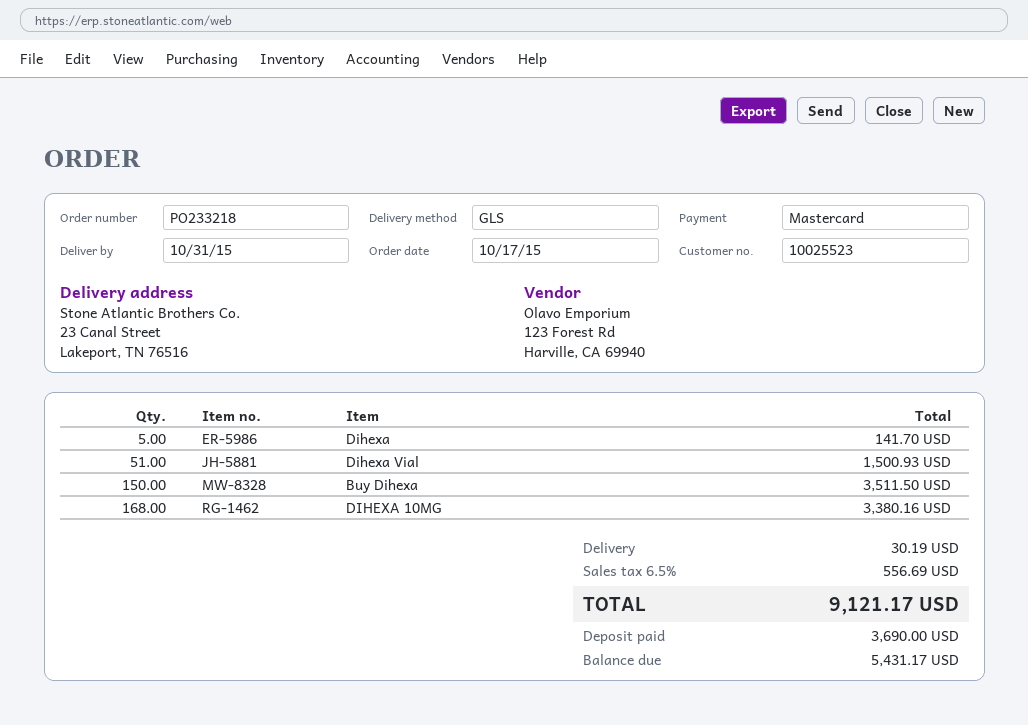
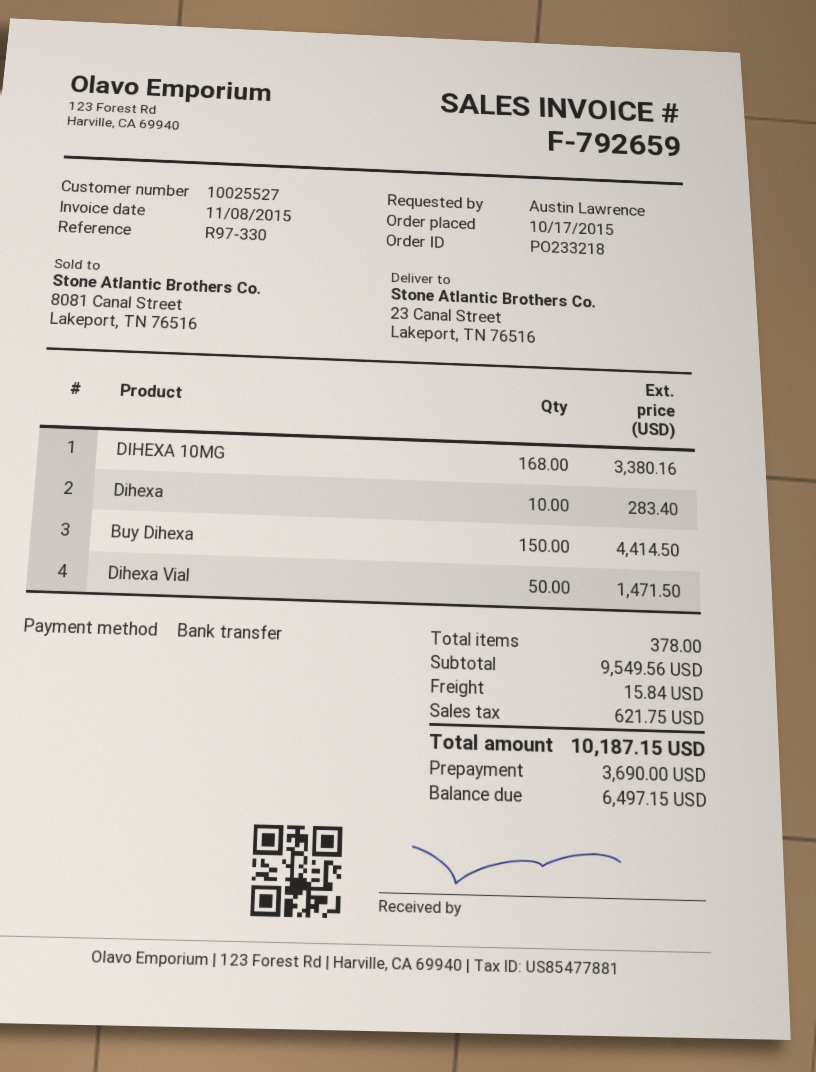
customer number: 10025523 -> 10025527
payment method: Mastercard -> bank transfer
Dihexa: 5 for 141.70 -> 10 for 283.40
Dihexa Vial: 51 for 1500.93 -> 50 for 1471.50
Buy Dihexa: 150 for 3511.50 -> 150 for 4414.50
shipping: 30.19 -> 15.84
tax: 556.69 -> 621.75
total: 9121.17 -> 10187.15
balance: 5431.17 -> 6497.15

